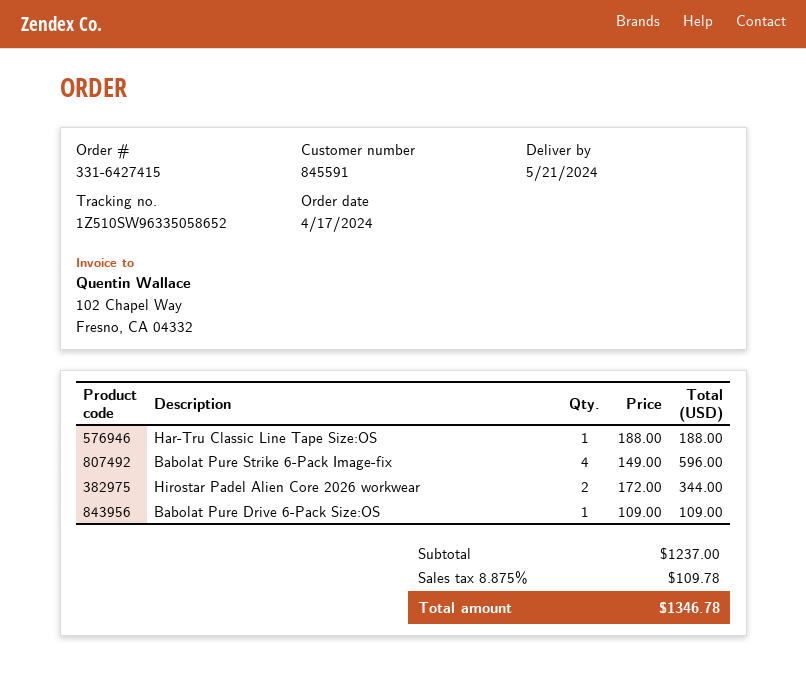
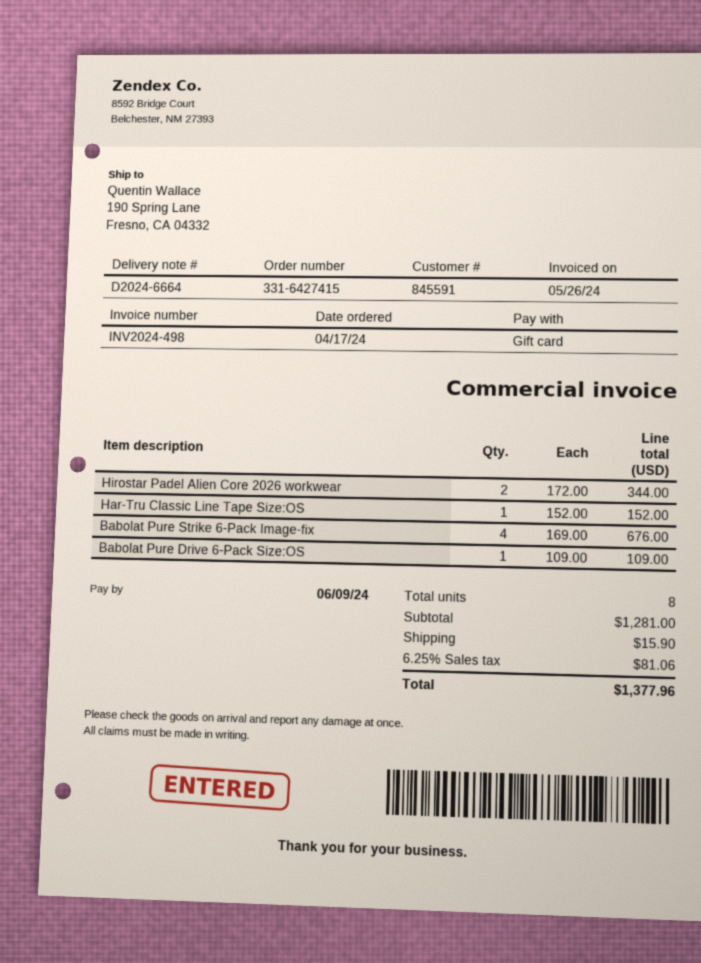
Har-Tru Classic Line Tape Size:OS: 1 x 188.00 = 188.00 -> 1 x 152.00 = 152.00
Babolat Pure Strike 6-Pack Image-fix: 4 x 149.00 = 596.00 -> 4 x 169.00 = 676.00
subtotal: 1237.00 -> 1281.00
shipping: none -> 15.90
tax: 8.875% = 109.78 -> 6.25% = 81.06
total: 1346.78 -> 1377.96

